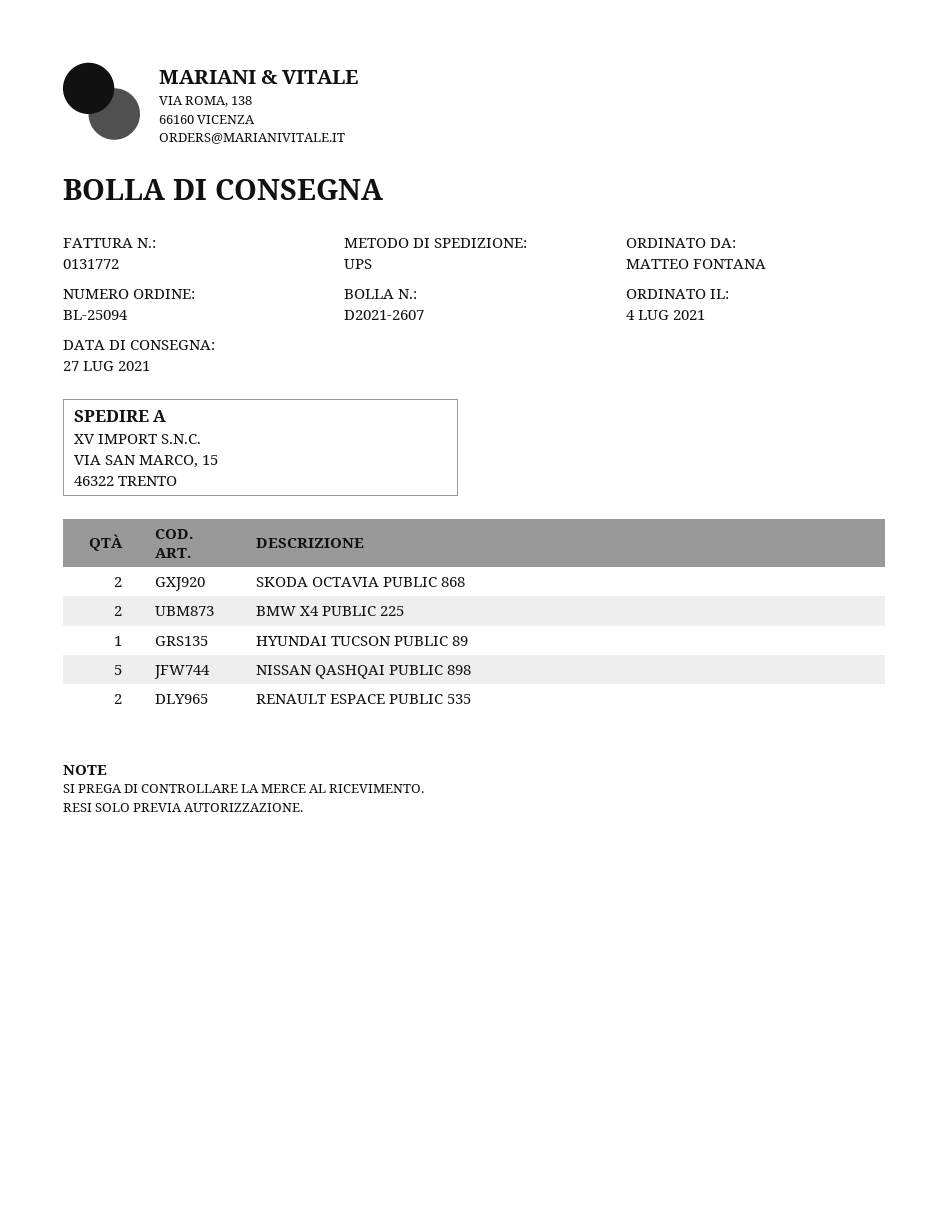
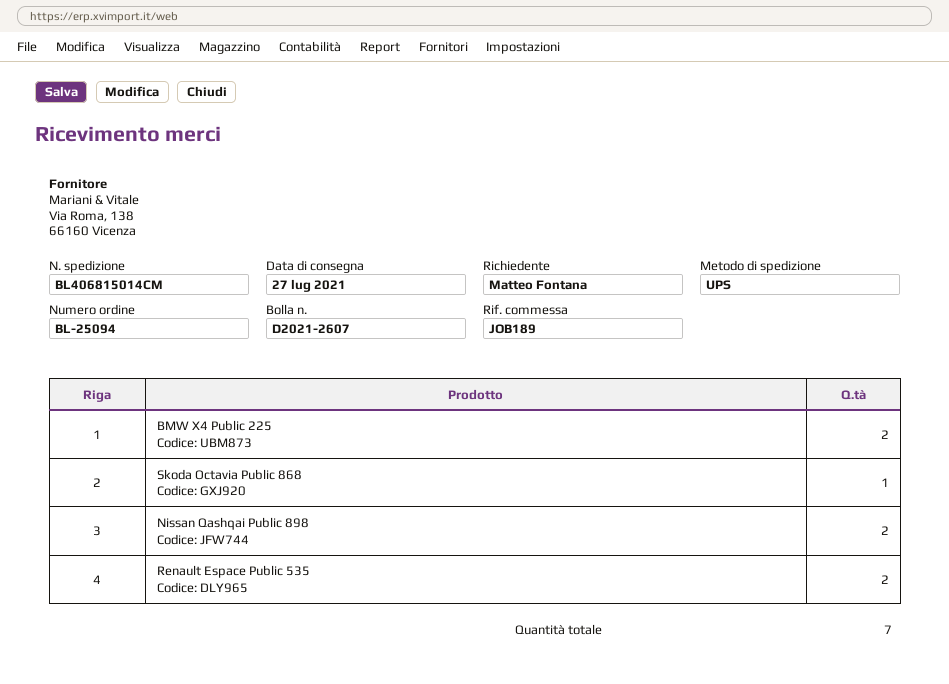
SKODA OCTAVIA PUBLIC 868: 2 -> 1
HYUNDAI TUCSON PUBLIC 89: 1 -> none
NISSAN QASHQAI PUBLIC 898: 5 -> 2

